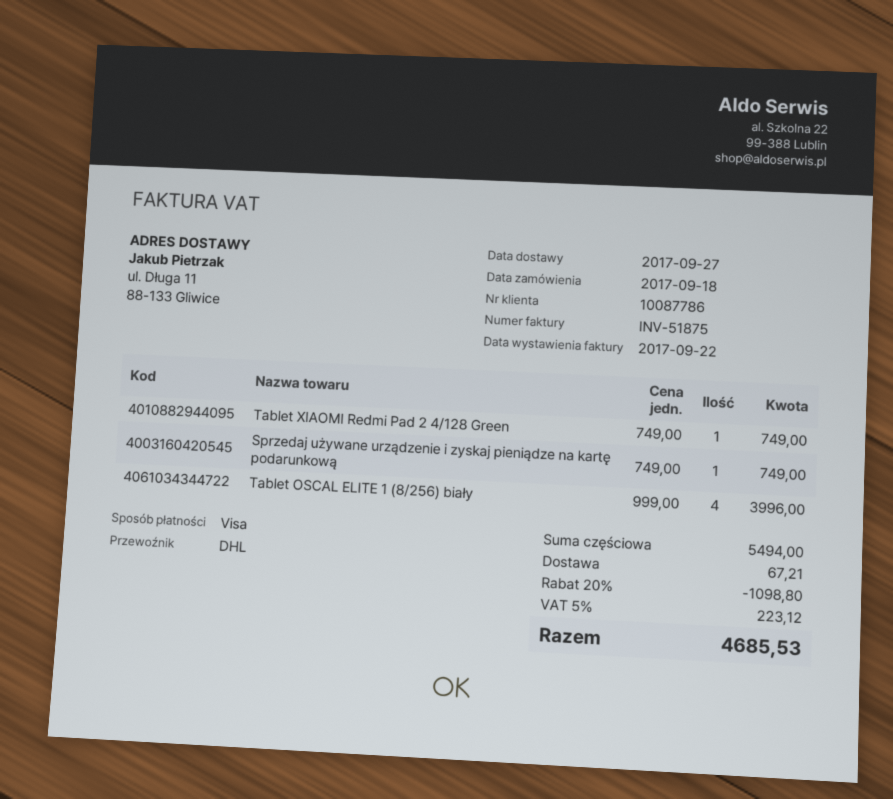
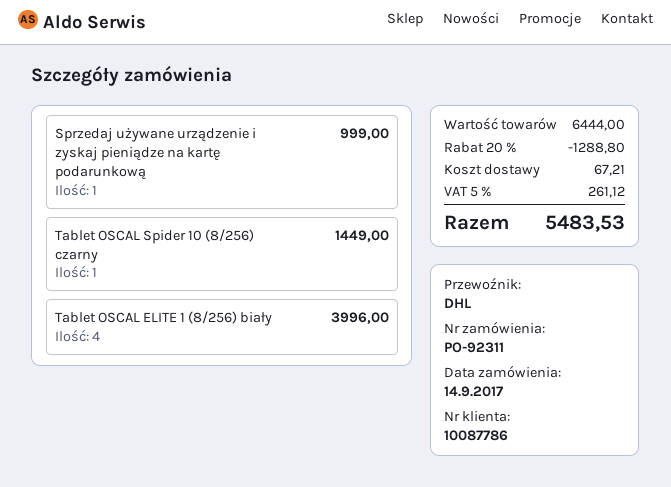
order date: 2017-09-18 -> 2017-09-14
Tablet XIAOMI Redmi Pad 2 4/128 Green: 1 for 749.00 -> none
Sprzedaj używane urządzenie i zyskaj pieniądze na kartę podarunkową: 1 for 749.00 -> 1 for 999.00
Tablet OSCAL Spider 10 (8/256) czarny: none -> 1 for 1449.00
subtotal: 5494.00 -> 6444.00
discount: 20% = 1098.80 -> 20% = 1288.80
tax: 5% = 223.12 -> 5% = 261.12
total: 4685.53 -> 5483.53

